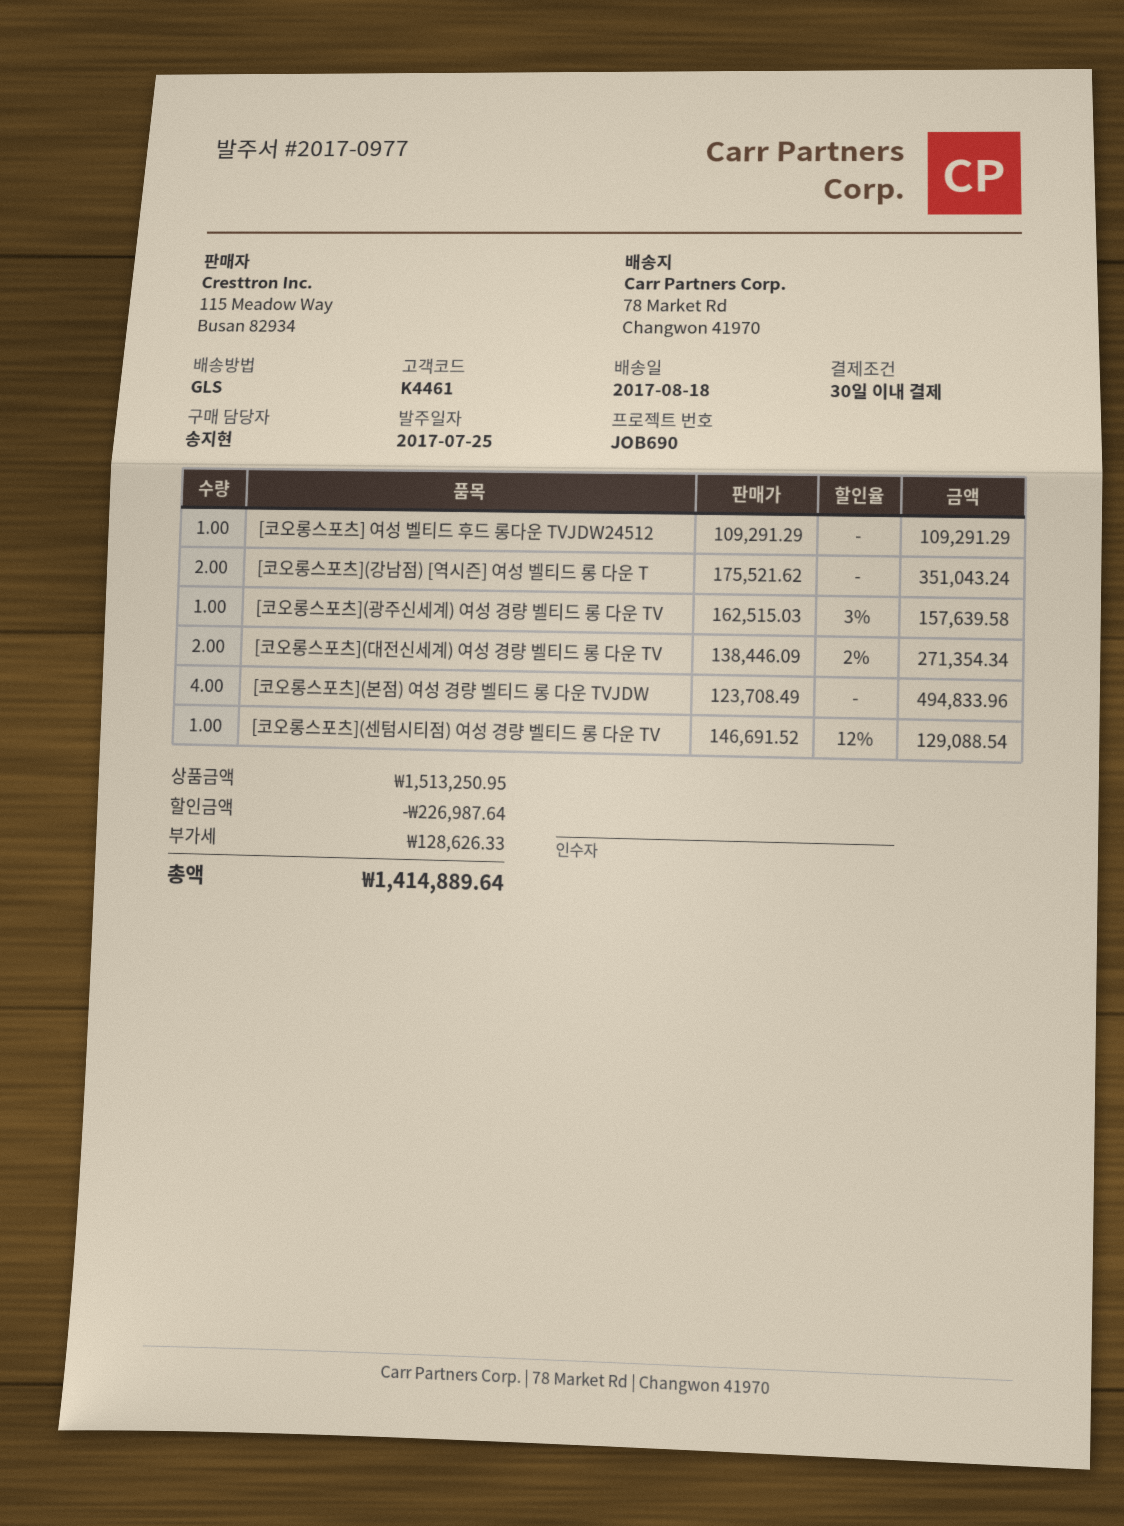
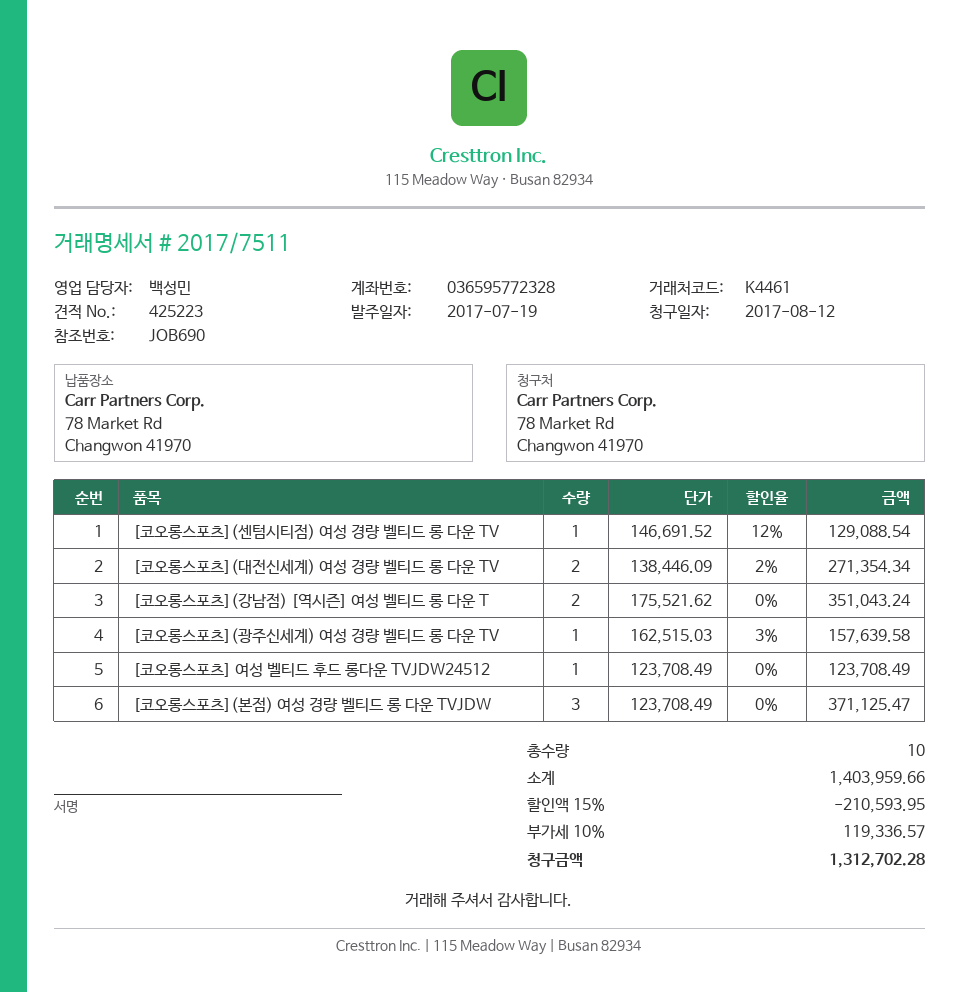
order date: 2017-07-25 -> 2017-07-19
[코오롱스포츠] 여성 벨티드 후드 롱다운 TVJDW24512: 1 x 109291.29 = 109291.29 -> 1 x 123708.49 = 123708.49
[코오롱스포츠](본점) 여성 경량 벨티드 롱 다운 TVJDW: 4 x 123708.49 = 494833.96 -> 3 x 123708.49 = 371125.47
subtotal: 1513250.95 -> 1403959.66
discount: 226987.64 -> 210593.95
tax: 128626.33 -> 119336.57
total: 1414889.64 -> 1312702.28

